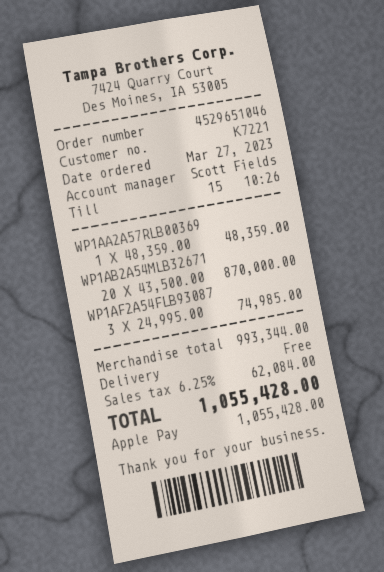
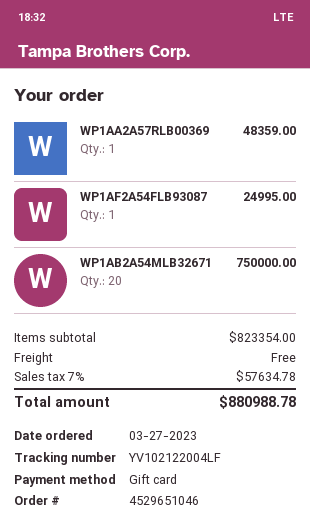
payment method: Apple Pay -> gift card
WP1AB2A54MLB32671: 20 for 870000.00 -> 20 for 750000.00
WP1AF2A54FLB93087: 3 for 74985.00 -> 1 for 24995.00
subtotal: 993344.00 -> 823354.00
tax: 6.25% = 62084.00 -> 7% = 57634.78
total: 1055428.00 -> 880988.78

